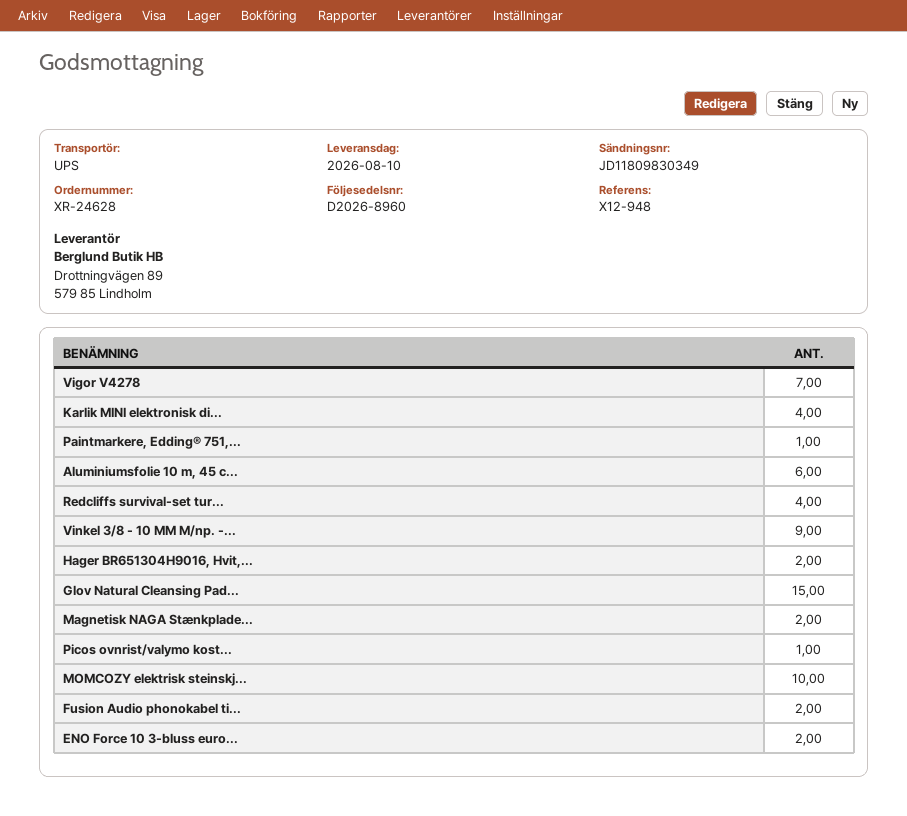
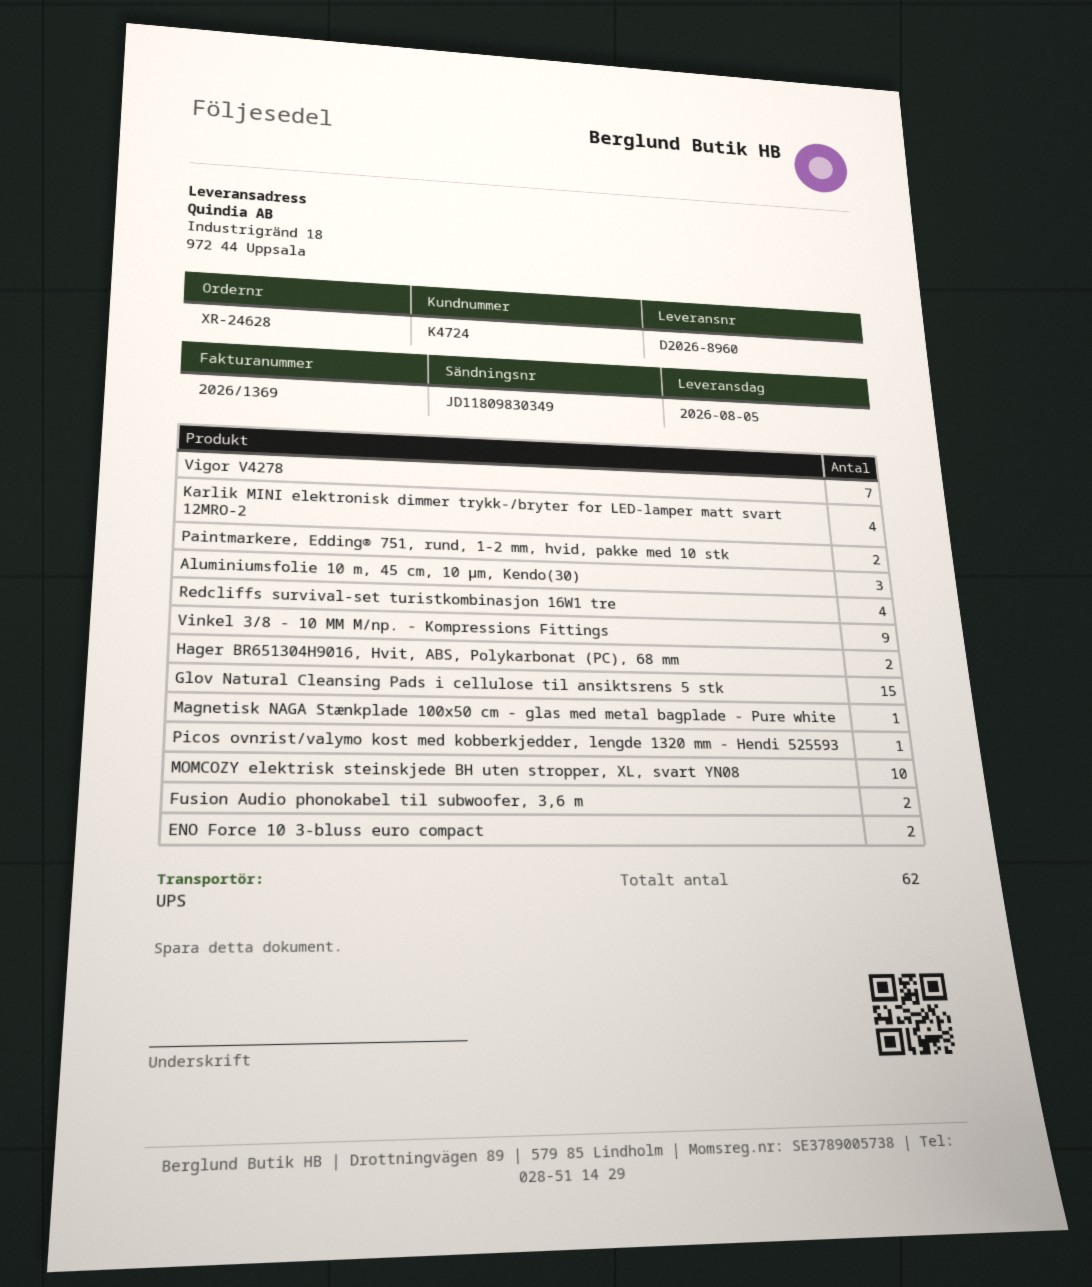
delivery date: 2026-08-10 -> 2026-08-05
Paintmarkere, Edding® 751,...: 1 -> 2
Aluminiumsfolie 10 m, 45 c...: 6 -> 3
Magnetisk NAGA Stænkplade...: 2 -> 1

